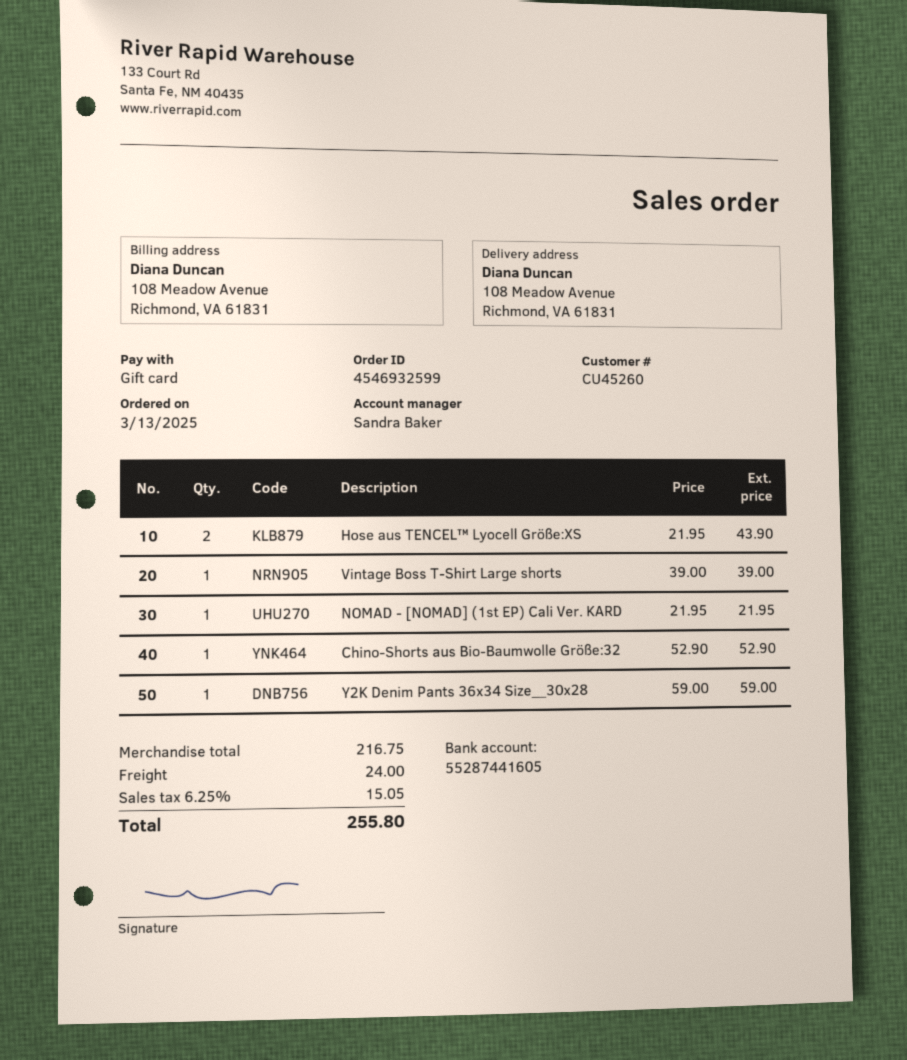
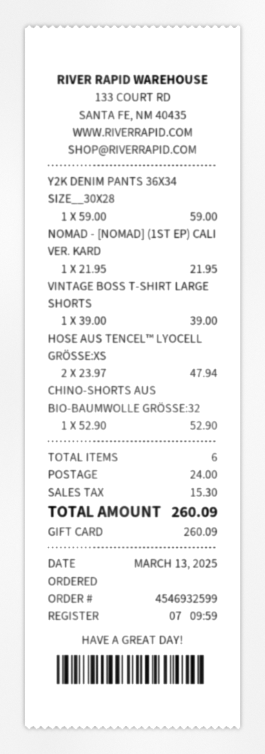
Hose aus TENCEL™ Lyocell Größe:XS: 2 x 21.95 = 43.90 -> 2 x 23.97 = 47.94
tax: 15.05 -> 15.30
total: 255.80 -> 260.09

